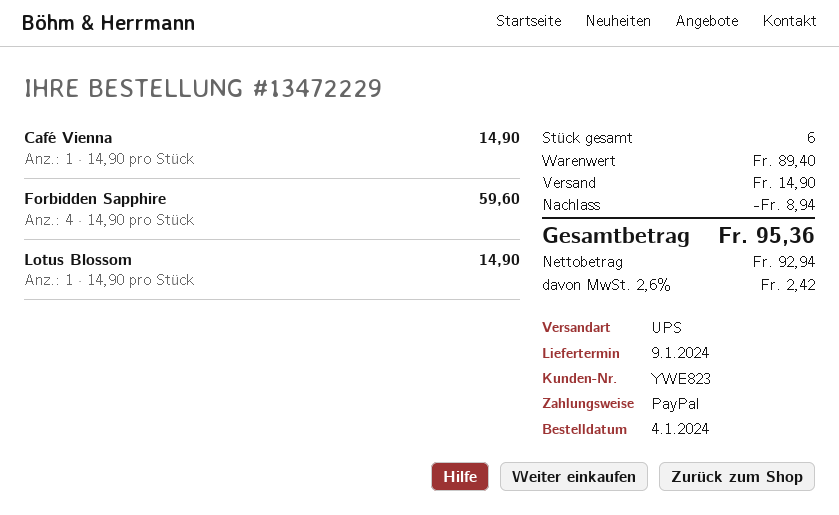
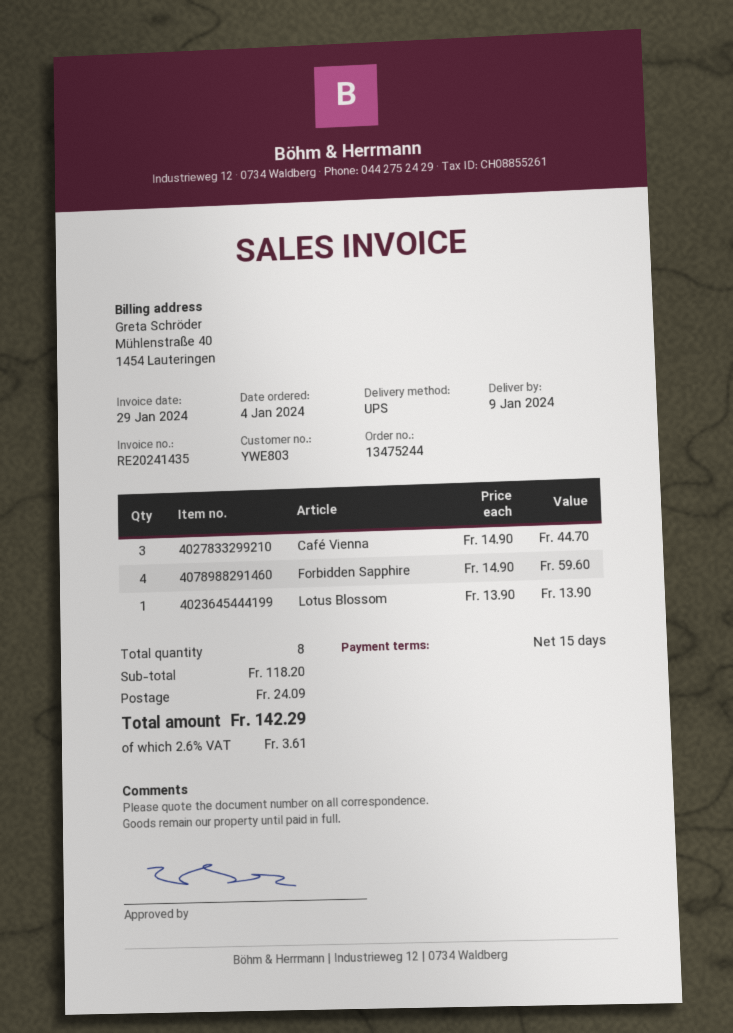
order number: 13472229 -> 13475244
customer number: YWE823 -> YWE803
Café Vienna: 1 x 14.90 = 14.90 -> 3 x 14.90 = 44.70
Lotus Blossom: 1 x 14.90 = 14.90 -> 1 x 13.90 = 13.90
total quantity: 6 -> 8
subtotal: 89.40 -> 118.20
discount: 8.94 -> none
shipping: 14.90 -> 24.09
tax: 2.6% = 2.42 -> 2.6% = 3.61
total: 95.36 -> 142.29

